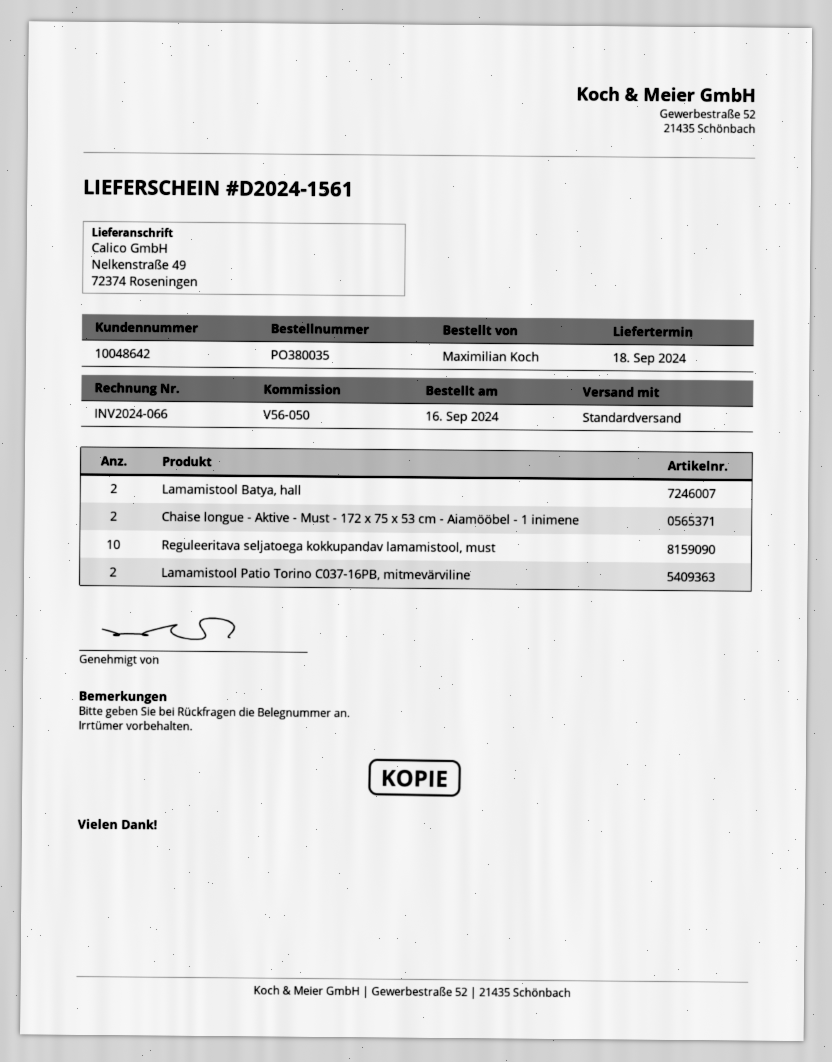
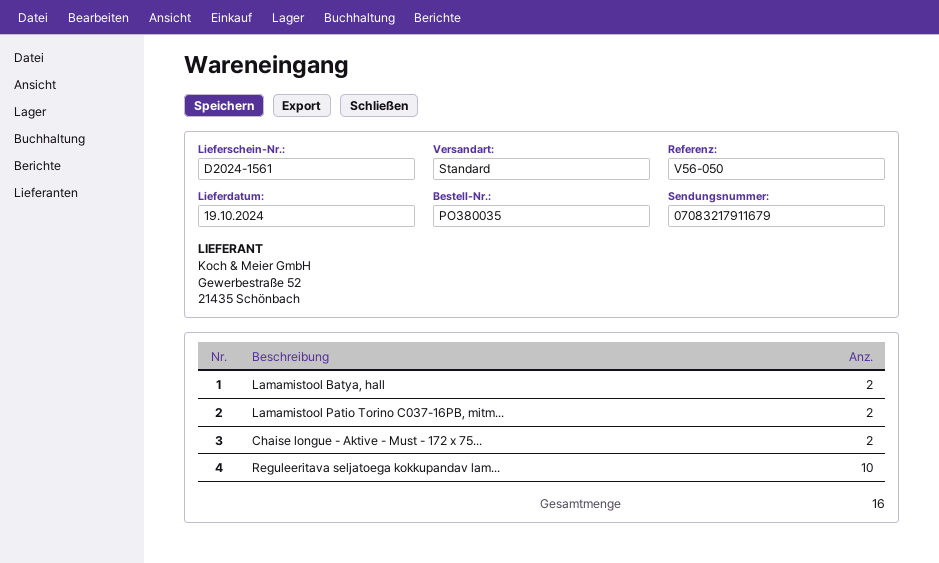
delivery date: 2024-09-18 -> 2024-10-19

